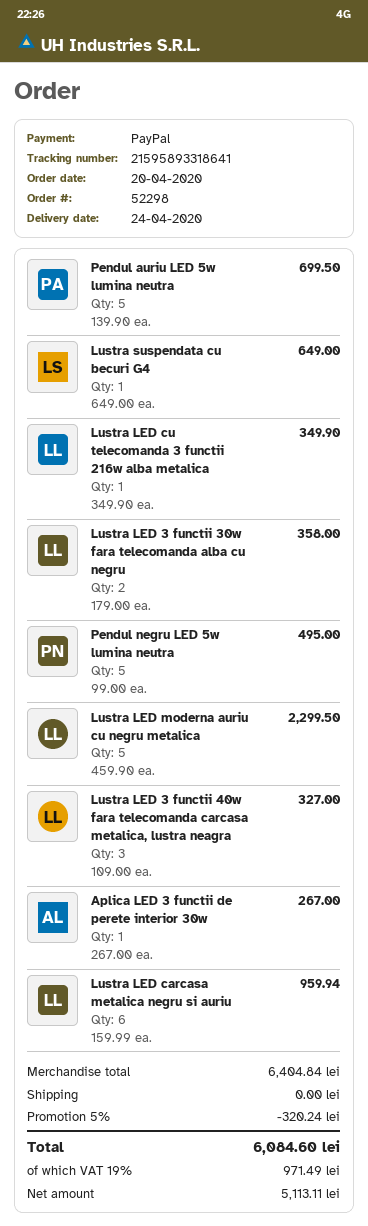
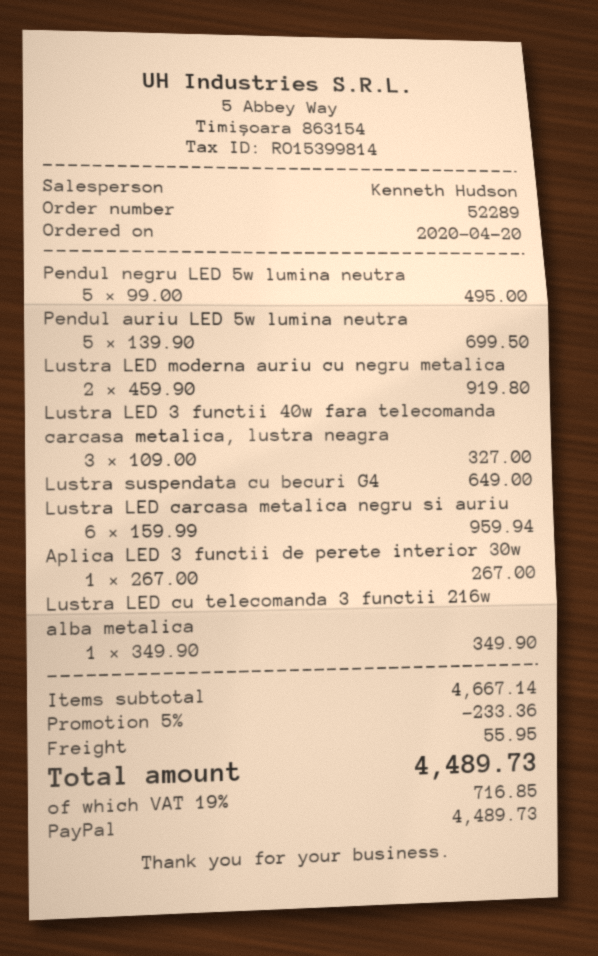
order number: 52298 -> 52289
Lustra LED 3 functii 30w fara telecomanda alba cu negru: 2 x 179.00 = 358.00 -> none
Lustra LED moderna auriu cu negru metalica: 5 x 459.90 = 2299.50 -> 2 x 459.90 = 919.80
subtotal: 6404.84 -> 4667.14
discount: 5% = 320.24 -> 5% = 233.36
shipping: 0.00 -> 55.95
tax: 19% = 971.49 -> 19% = 716.85
total: 6084.60 -> 4489.73

